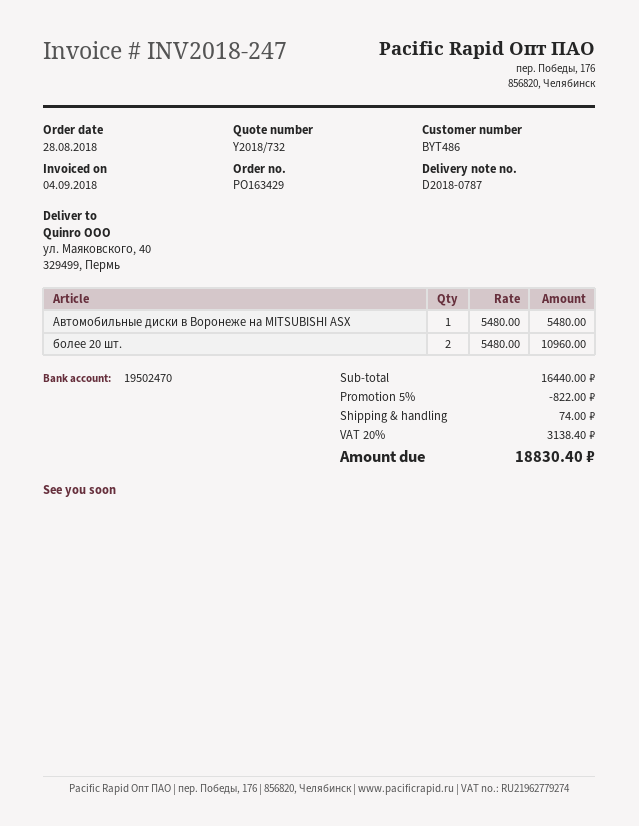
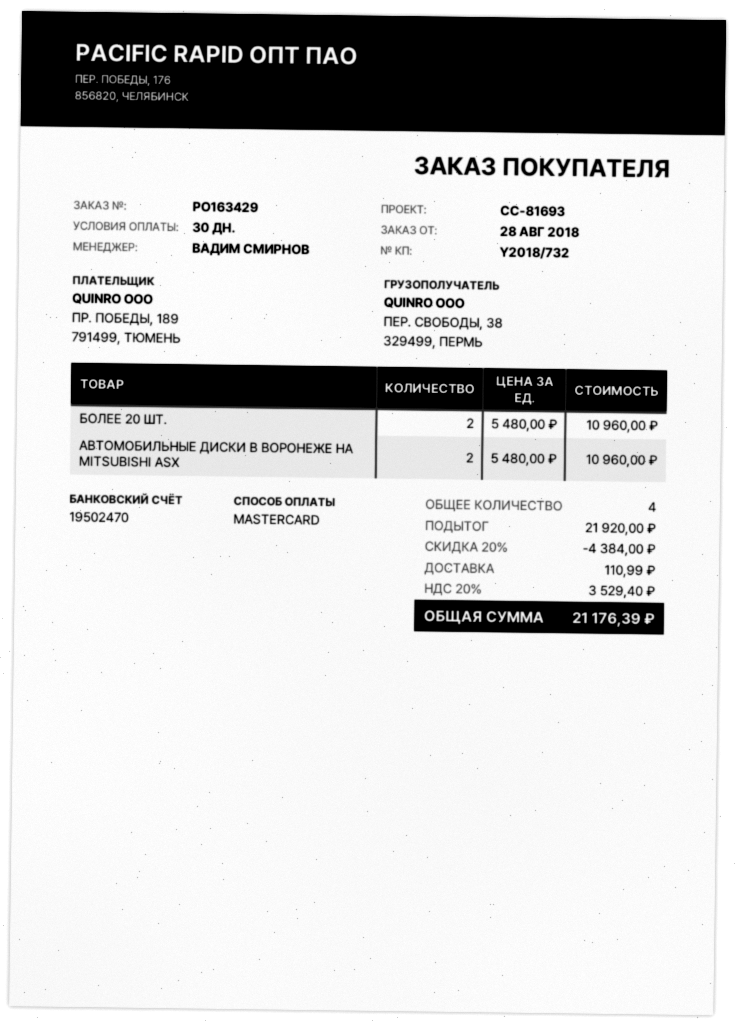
ship to: ул. Маяковского, 40, 329499, Пермь -> ПЕР. СВОБОДЫ, 38, 329499, ПЕРМЬ
Автомобильные диски в Воронеже на MITSUBISHI ASX: 1 x 5480.00 = 5480.00 -> 2 x 5480.00 = 10960.00
subtotal: 16440.00 -> 21920.00
discount: 5% = 822.00 -> 20% = 4384.00
shipping: 74.00 -> 110.99
tax: 20% = 3138.40 -> 20% = 3529.40
total: 18830.40 -> 21176.39

